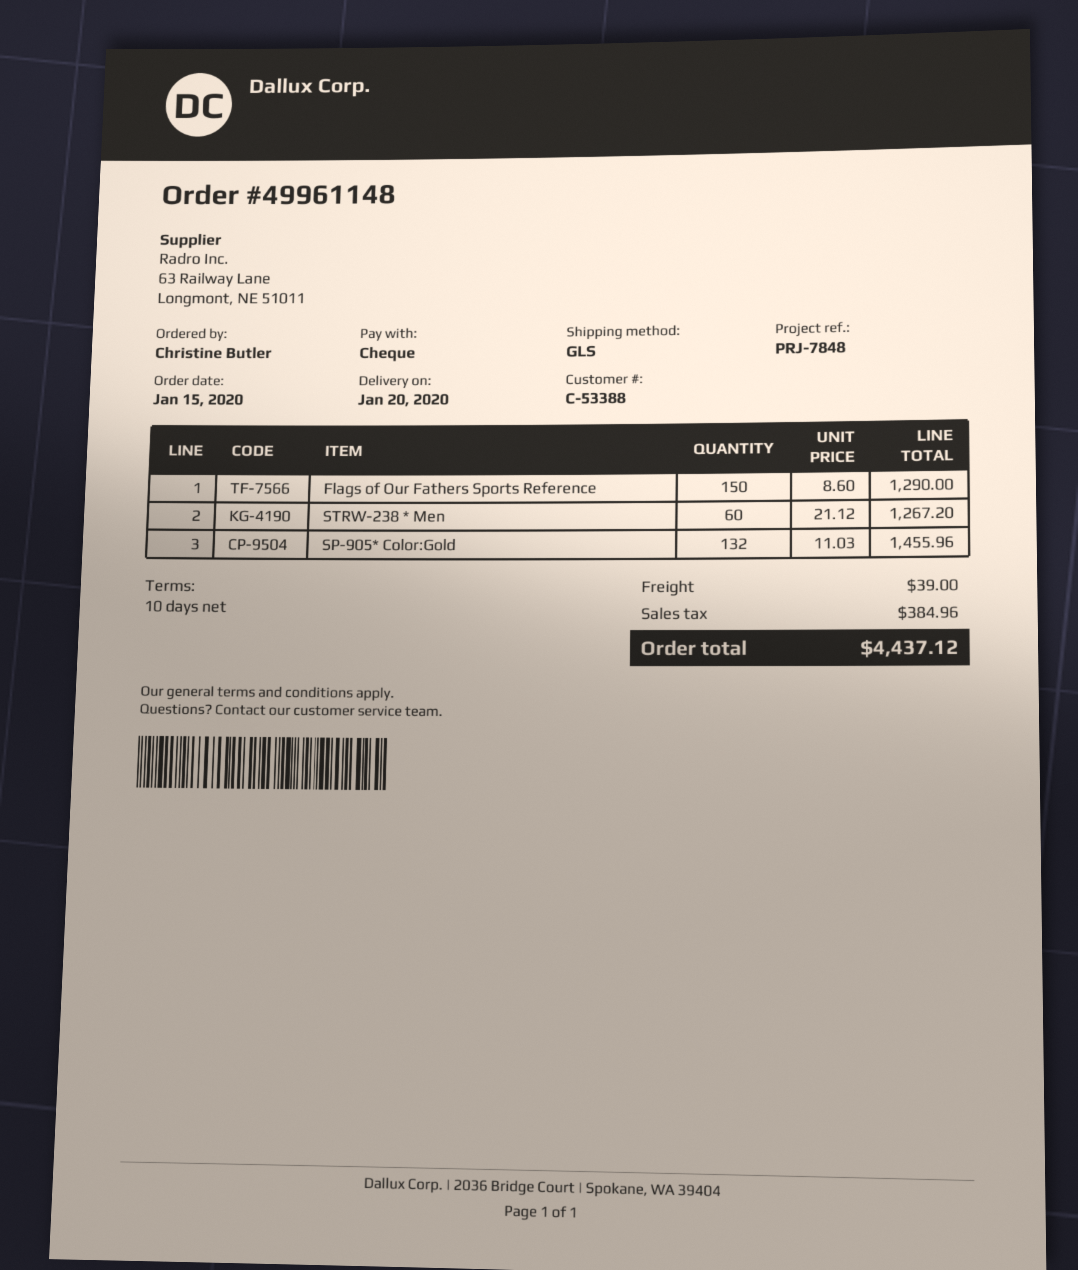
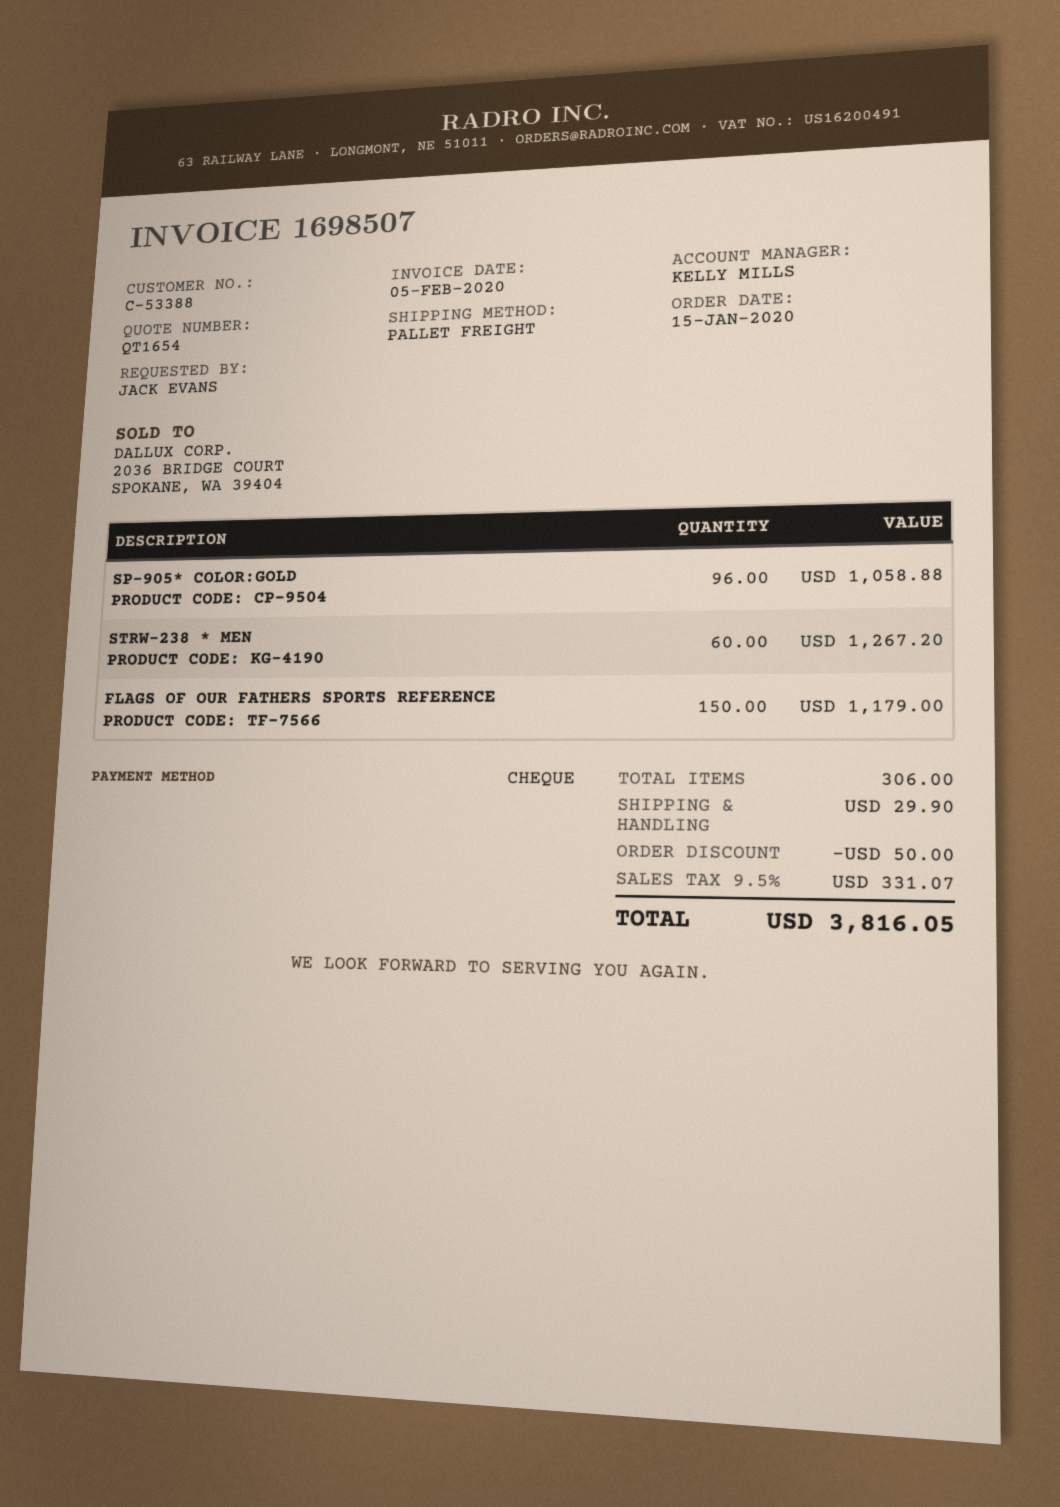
ordered by: Christine Butler -> JACK EVANS
shipping method: GLS -> pallet freight
Flags of Our Fathers Sports Reference: 150 for 1290.00 -> 150 for 1179.00
SP-905* Color:Gold: 132 for 1455.96 -> 96 for 1058.88
discount: none -> 50.00
shipping: 39.00 -> 29.90
tax: 384.96 -> 331.07
total: 4437.12 -> 3816.05

